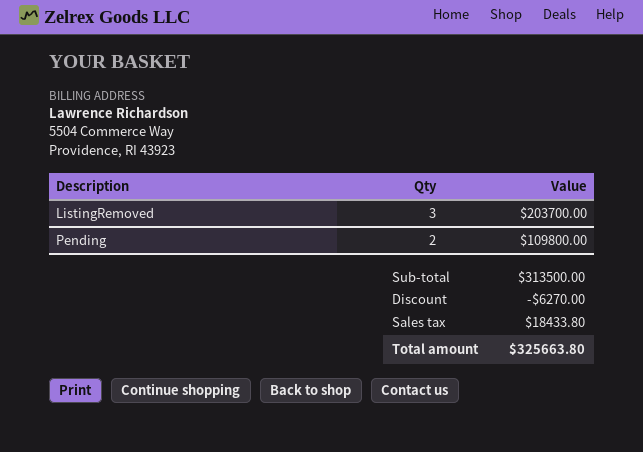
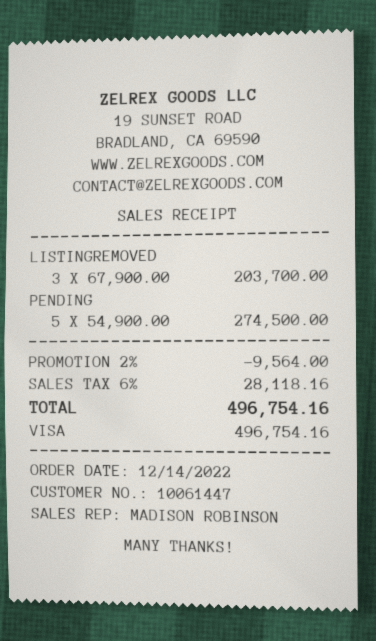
Pending: 2 for 109800.00 -> 5 for 274500.00
discount: 6270.00 -> 9564.00
tax: 18433.80 -> 28118.16
total: 325663.80 -> 496754.16

